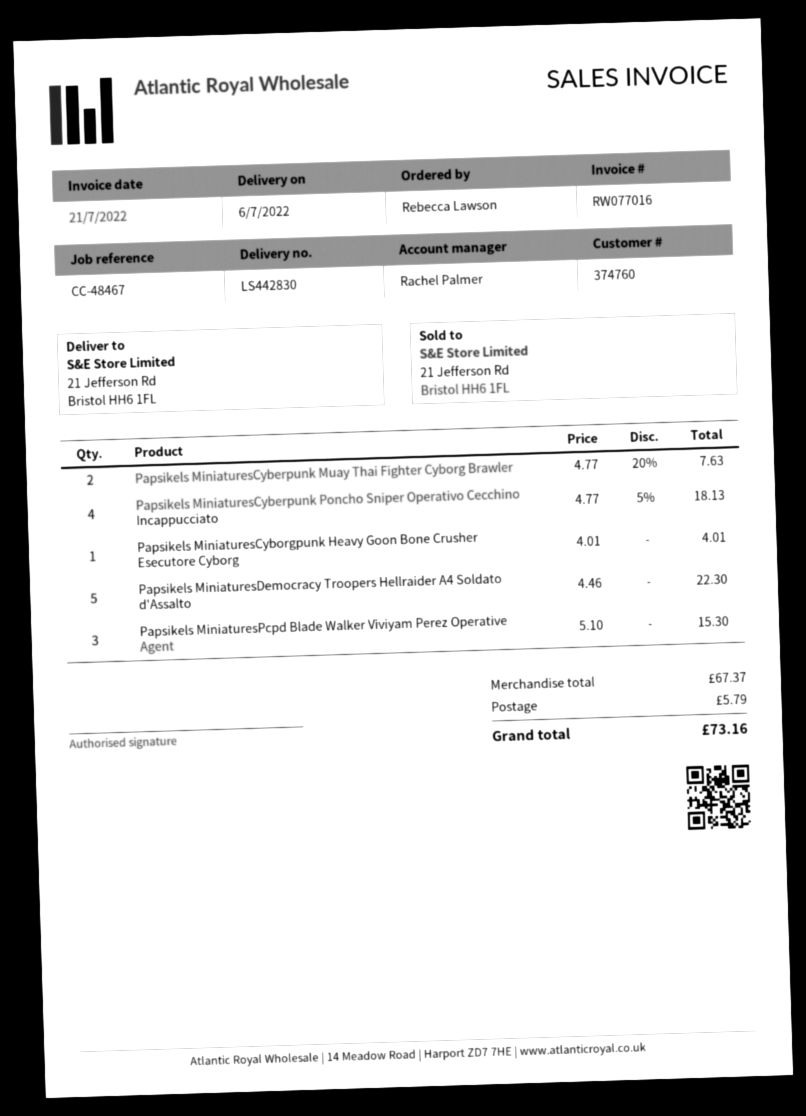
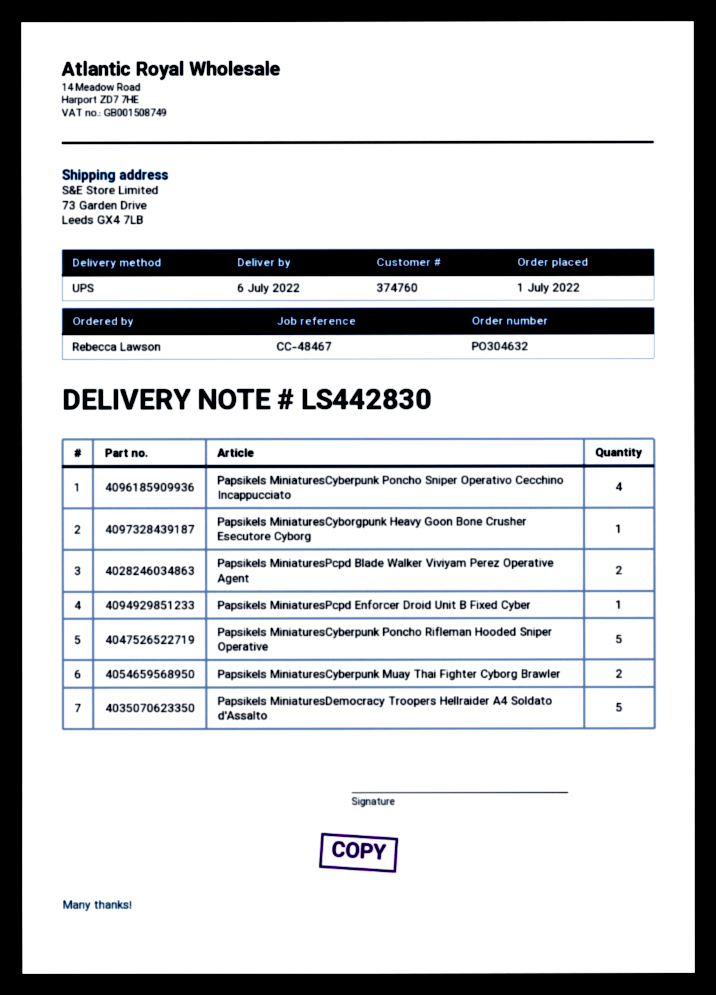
ship to: 21 Jefferson Rd, Bristol HH6 1FL -> 73 Garden Drive, Leeds GX4 7LB
Papsikels MiniaturesPcpd Blade Walker Viviyam Perez Operative Agent: 3 -> 2
Papsikels MiniaturesPcpd Enforcer Droid Unit B Fixed Cyber: none -> 1
Papsikels MiniaturesCyberpunk Poncho Rifleman Hooded Sniper Operative: none -> 5

